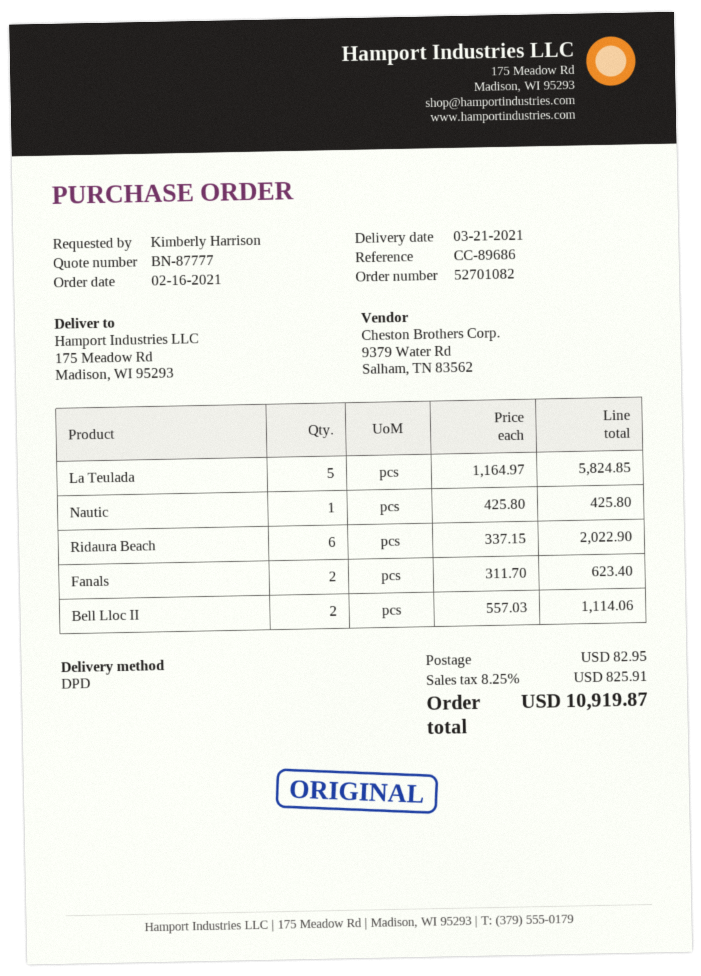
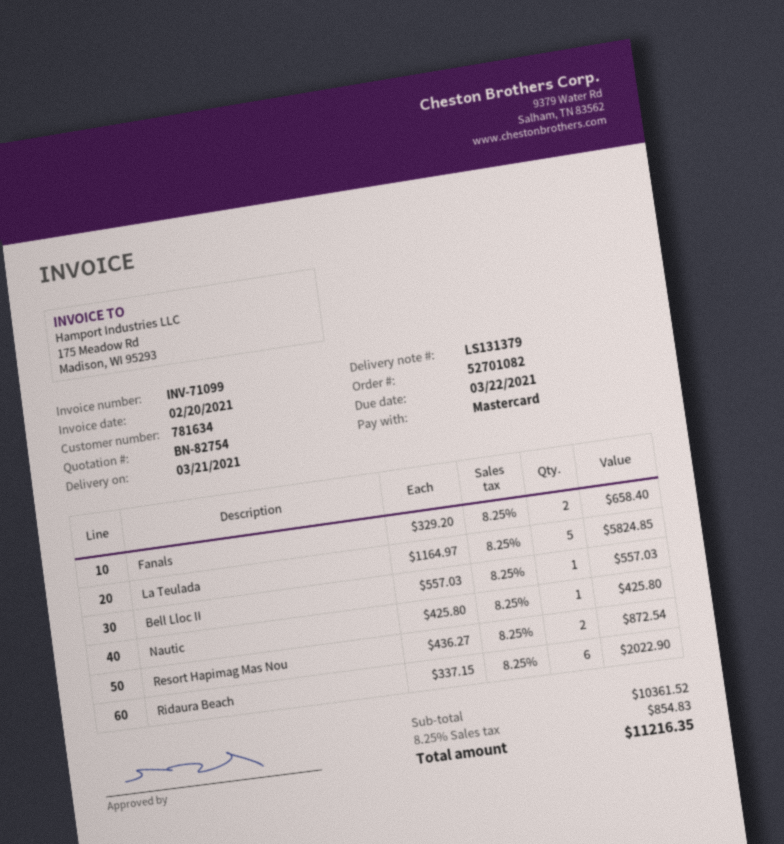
quote number: BN-87777 -> BN-82754
Fanals: 2 x 311.70 = 623.40 -> 2 x 329.20 = 658.40
Bell Lloc II: 2 x 557.03 = 1114.06 -> 1 x 557.03 = 557.03
Resort Hapimag Mas Nou: none -> 2 x 436.27 = 872.54
shipping: 82.95 -> none
tax: 8.25% = 825.91 -> 8.25% = 854.83
total: 10919.87 -> 11216.35

